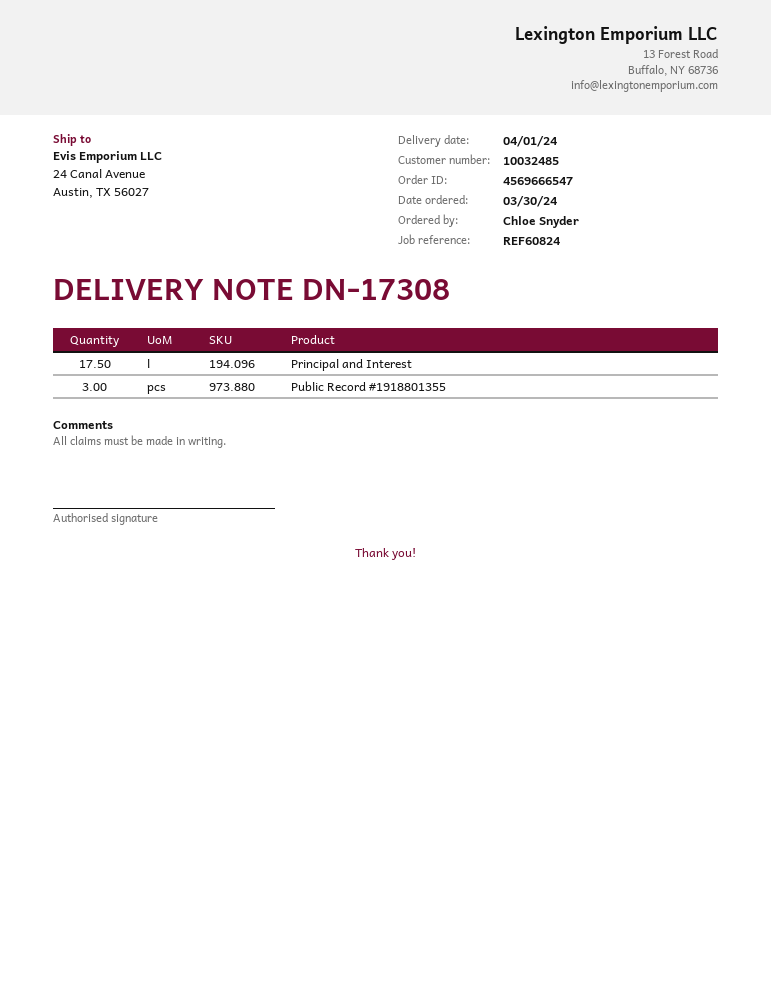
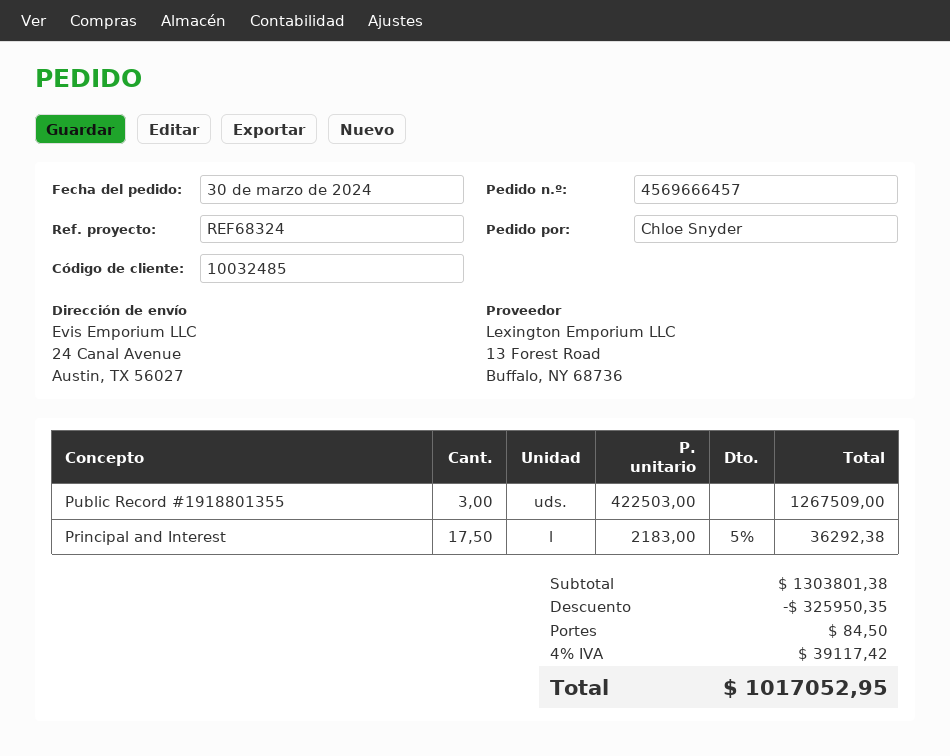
order number: 4569666547 -> 4569666457
reference: REF60824 -> REF68324

